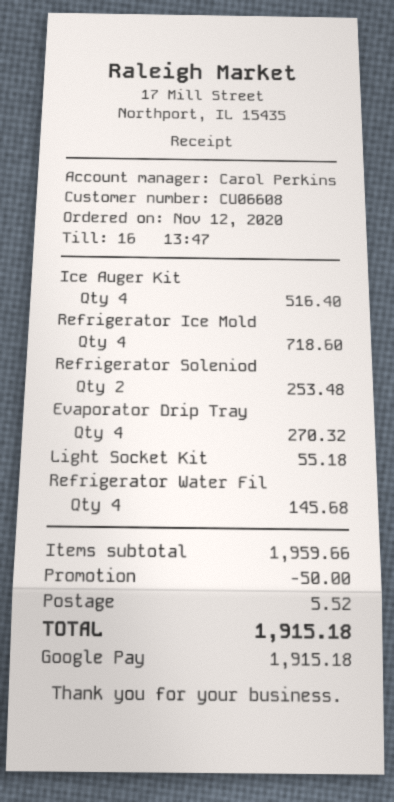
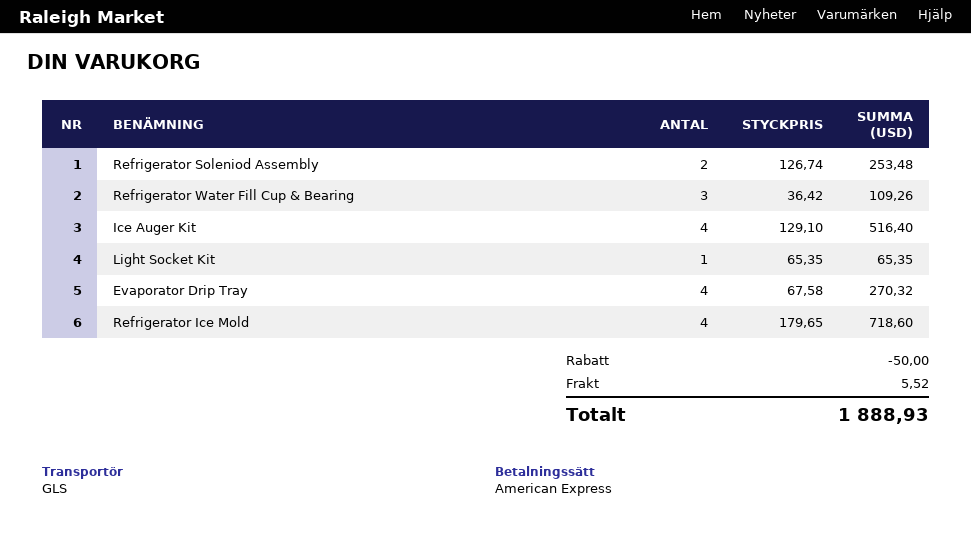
payment method: Google Pay -> American Express
Light Socket Kit: 1 for 55.18 -> 1 for 65.35
Refrigerator Water Fil: 4 for 145.68 -> 3 for 109.26
total: 1915.18 -> 1888.93

